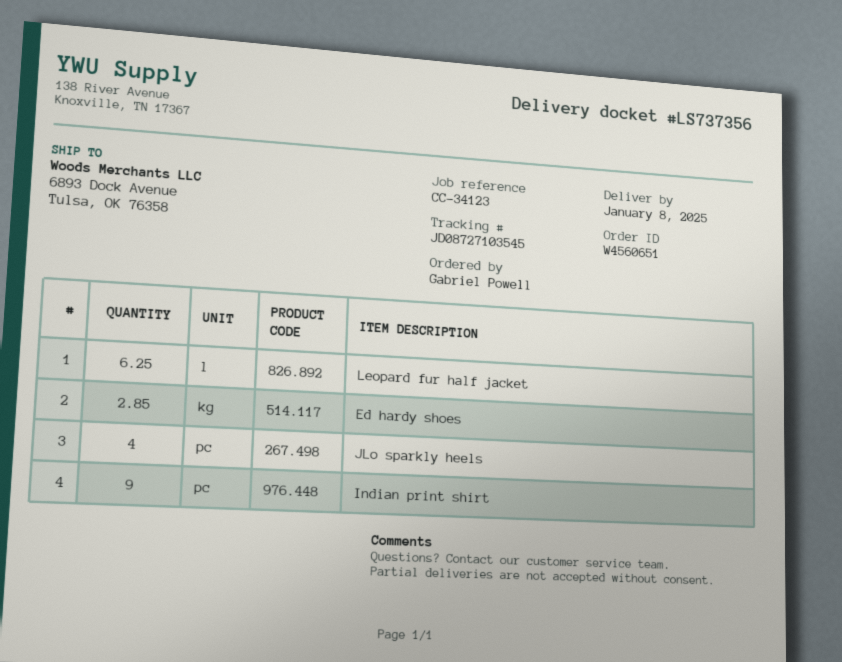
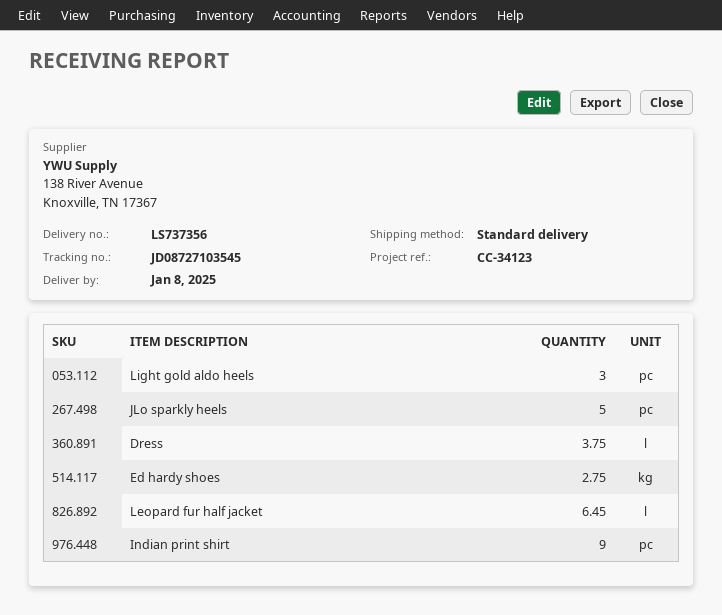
Leopard fur half jacket: 6.25 -> 6.45
Ed hardy shoes: 2.85 -> 2.75
JLo sparkly heels: 4 -> 5
Light gold aldo heels: none -> 3
Dress: none -> 3.75

